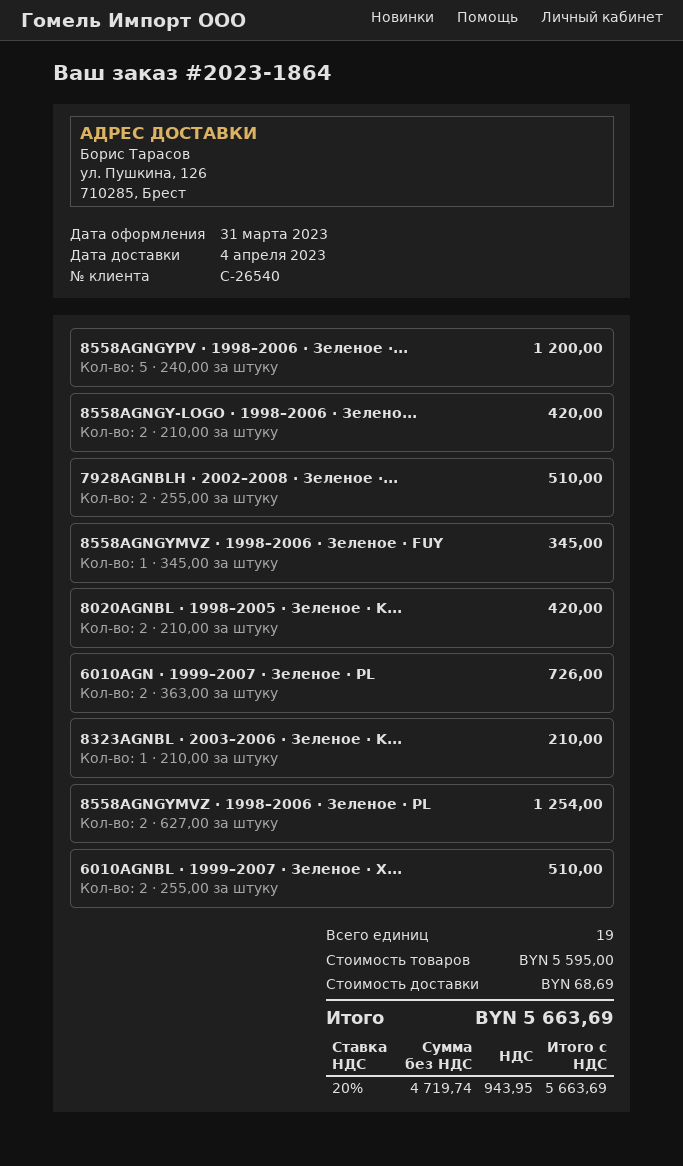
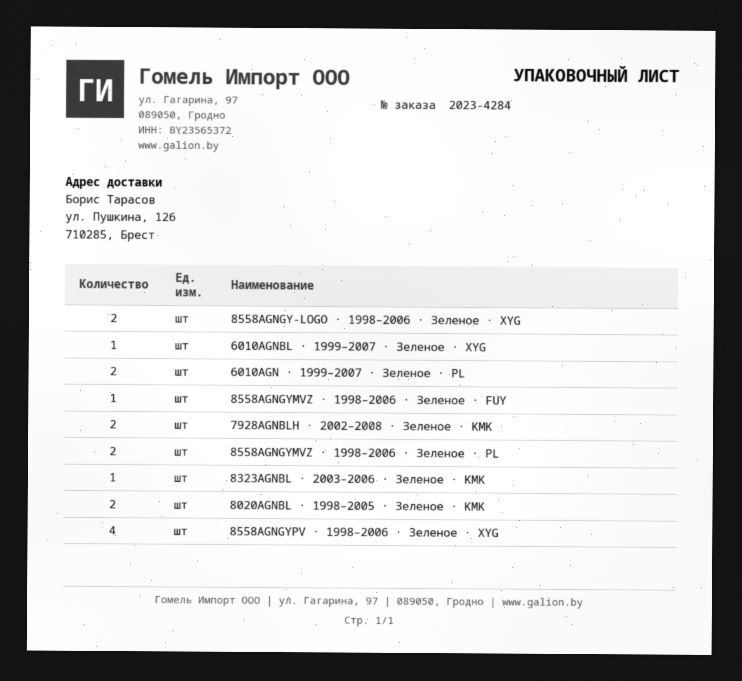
order number: 2023-1864 -> 2023-4284
8558AGNGYPV · 1998–2006 · Зеленое ·...: 5 -> 4
6010AGNBL · 1999–2007 · Зеленое · X...: 2 -> 1

